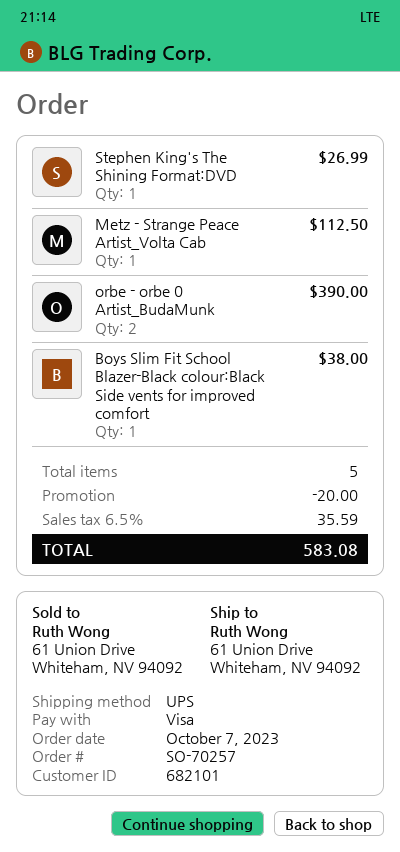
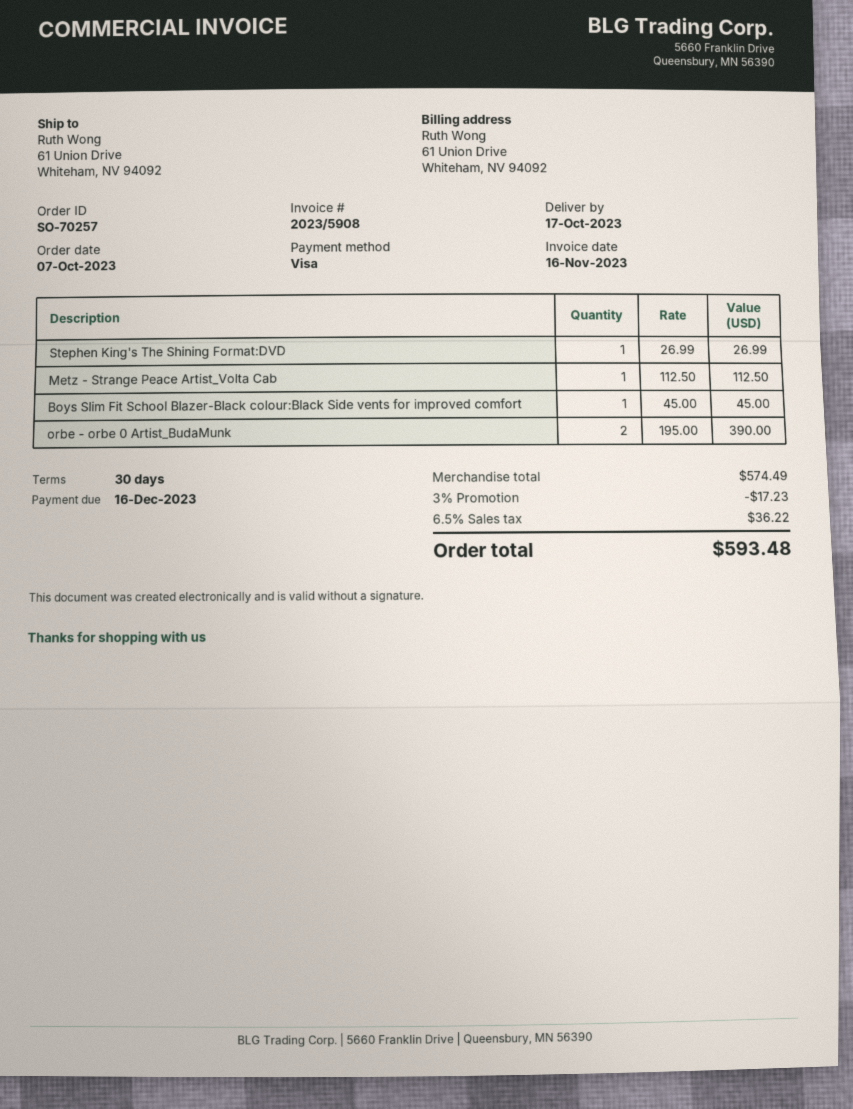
Boys Slim Fit School Blazer-Black colour:Black Side vents for improved comfort: 1 for 38.00 -> 1 for 45.00
discount: 20.00 -> 17.23
tax: 6.5% = 35.59 -> 6.5% = 36.22
total: 583.08 -> 593.48

